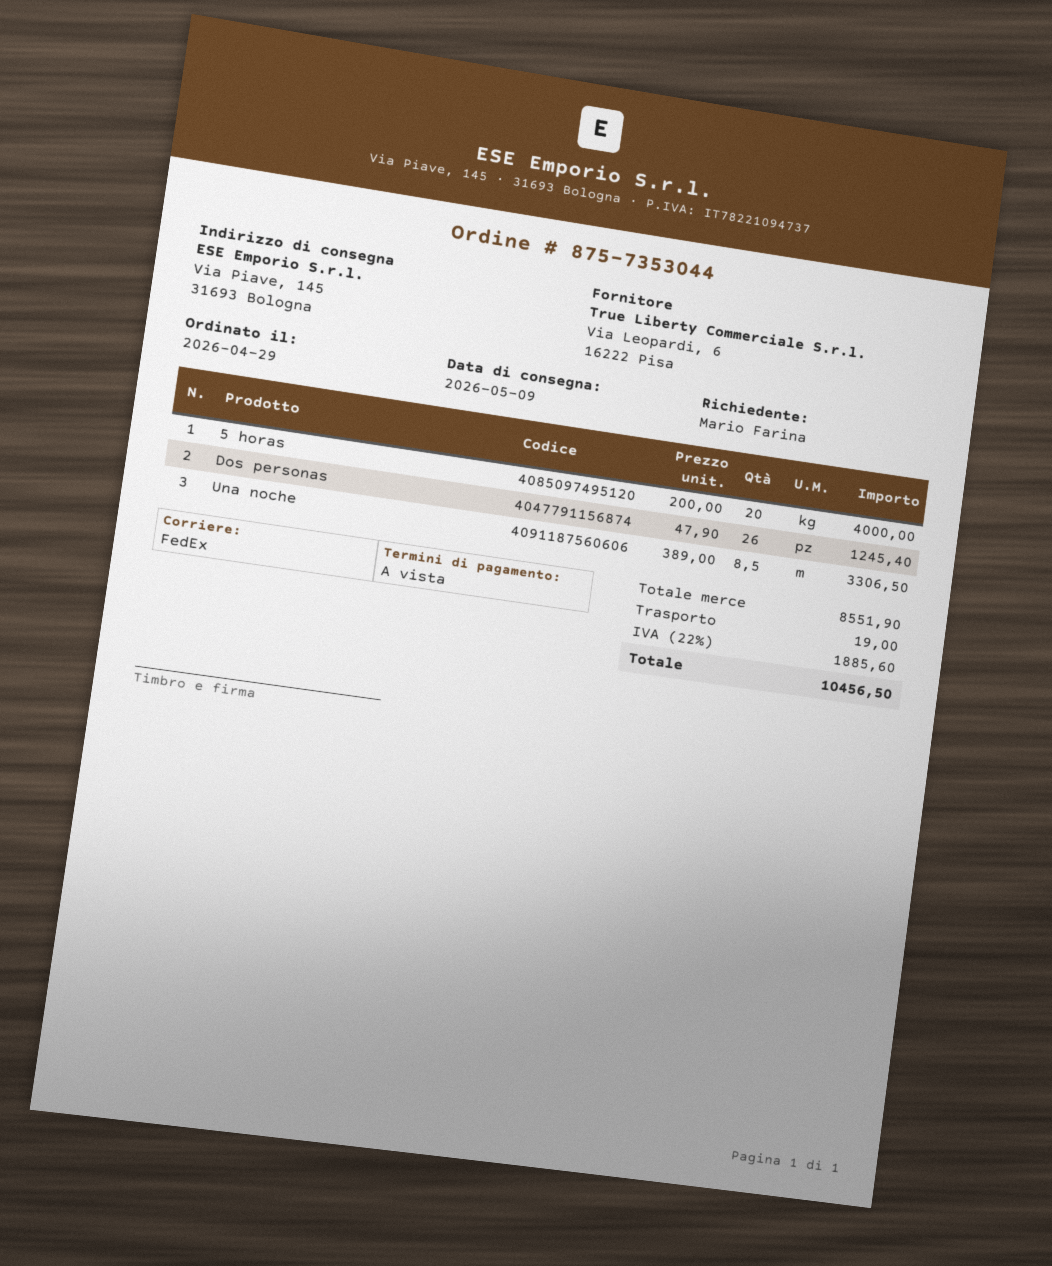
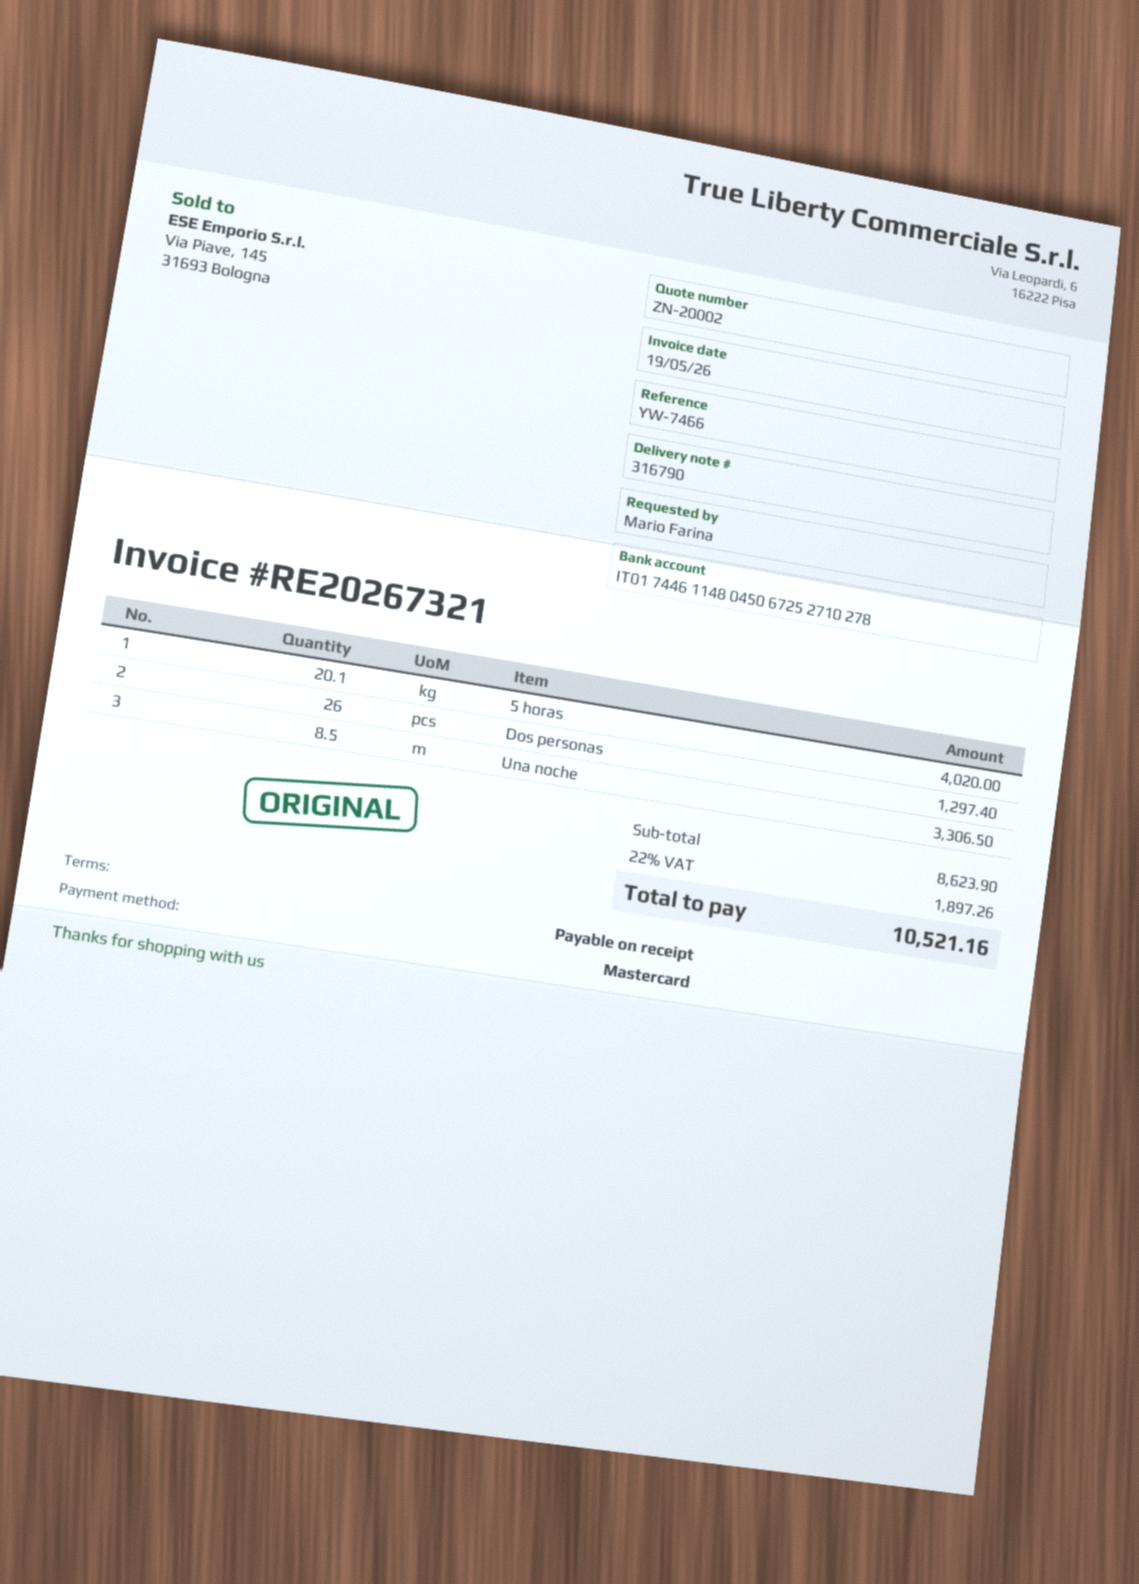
5 horas: 20 for 4000.00 -> 20.1 for 4020.00
Dos personas: 26 for 1245.40 -> 26 for 1297.40
subtotal: 8551.90 -> 8623.90
shipping: 19.00 -> none
tax: 22% = 1885.60 -> 22% = 1897.26
total: 10456.50 -> 10521.16

